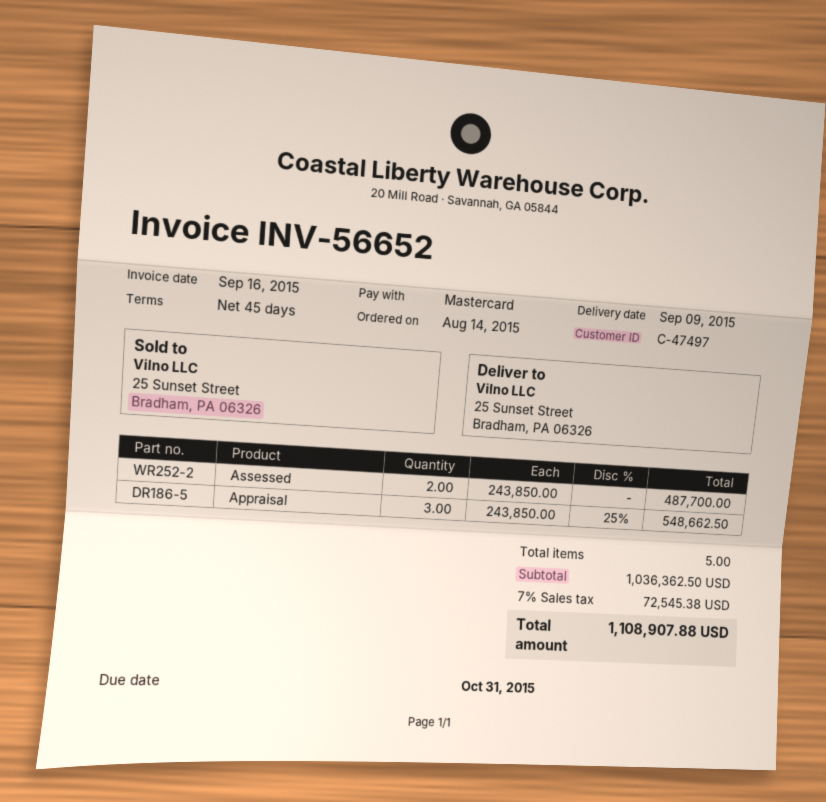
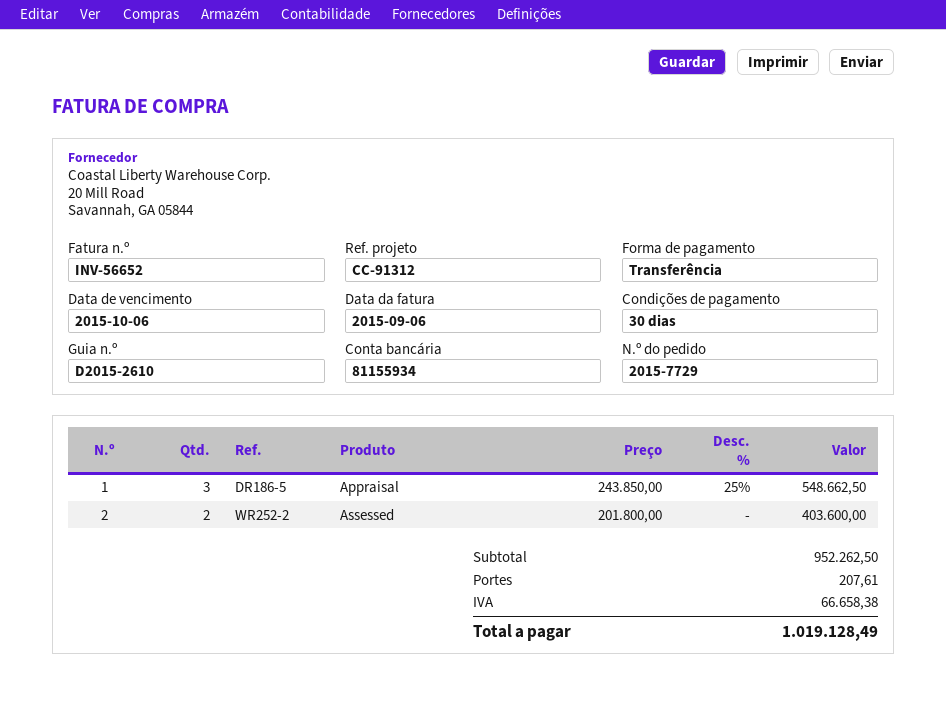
invoice date: 2015-09-16 -> 2015-09-06
payment terms: 45 days -> 30 days
due date: 2015-10-31 -> 2015-10-06
payment method: Mastercard -> bank transfer
Assessed: 2 x 243850.00 = 487700.00 -> 2 x 201800.00 = 403600.00
subtotal: 1036362.50 -> 952262.50
shipping: none -> 207.61
tax: 72545.38 -> 66658.38
total: 1108907.88 -> 1019128.49

